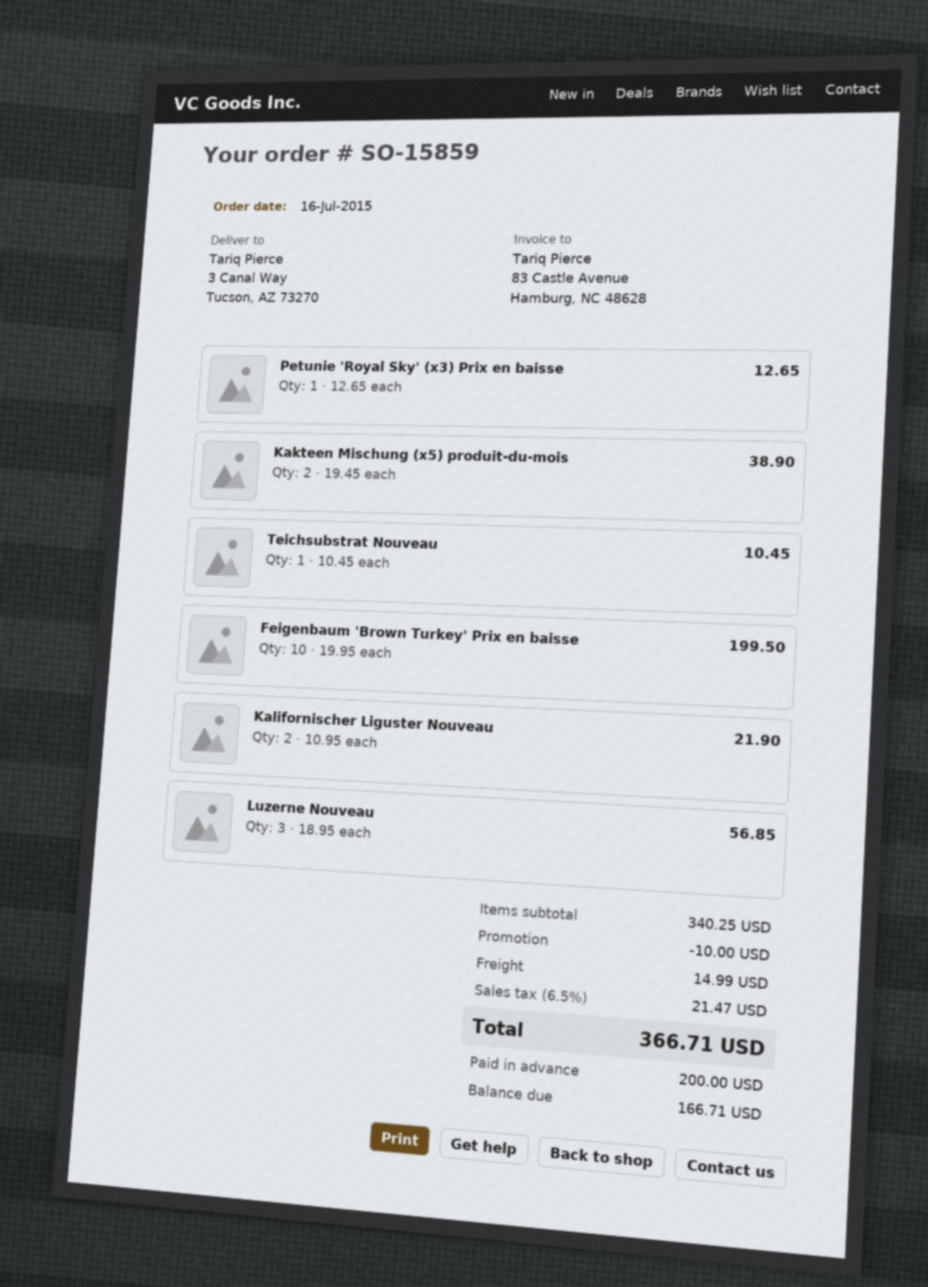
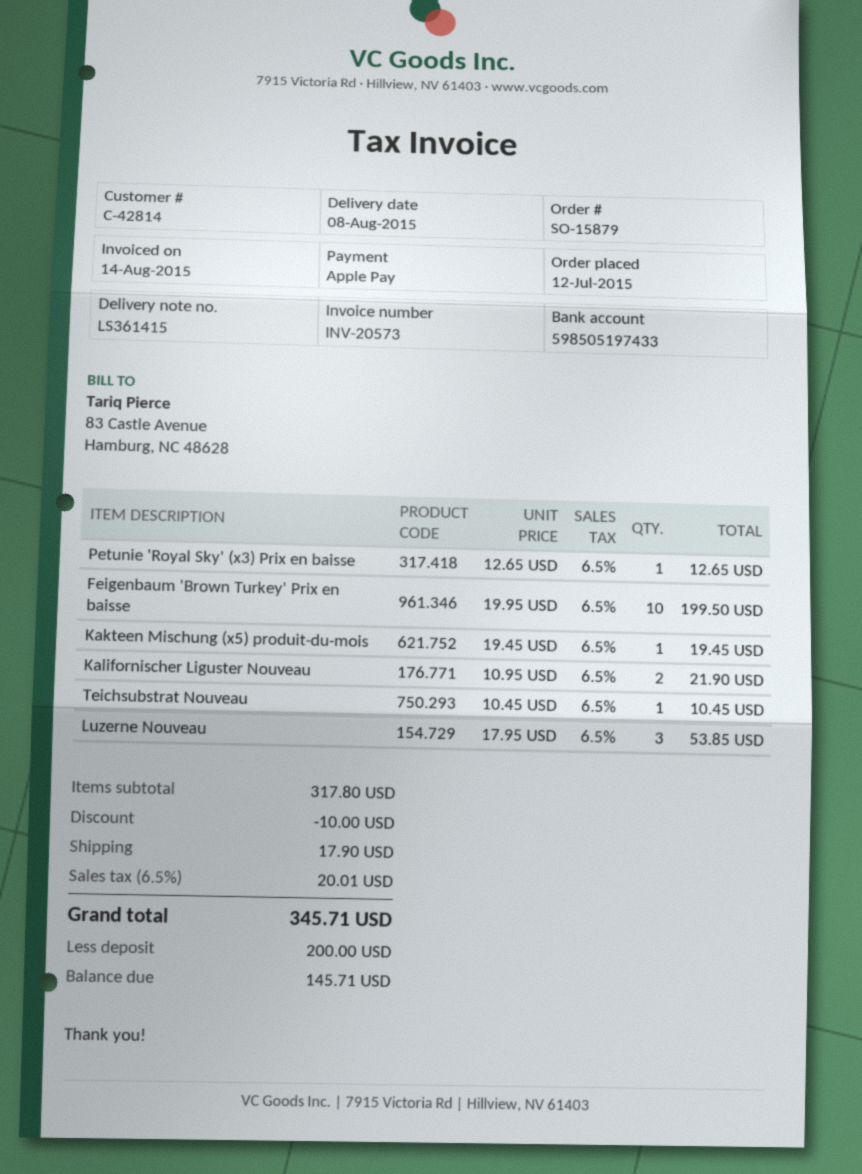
order number: SO-15859 -> SO-15879
order date: 2015-07-16 -> 2015-07-12
Kakteen Mischung (x5) produit-du-mois: 2 x 19.45 = 38.90 -> 1 x 19.45 = 19.45
Luzerne Nouveau: 3 x 18.95 = 56.85 -> 3 x 17.95 = 53.85
subtotal: 340.25 -> 317.80
shipping: 14.99 -> 17.90
tax: 6.5% = 21.47 -> 6.5% = 20.01
total: 366.71 -> 345.71
balance: 166.71 -> 145.71

